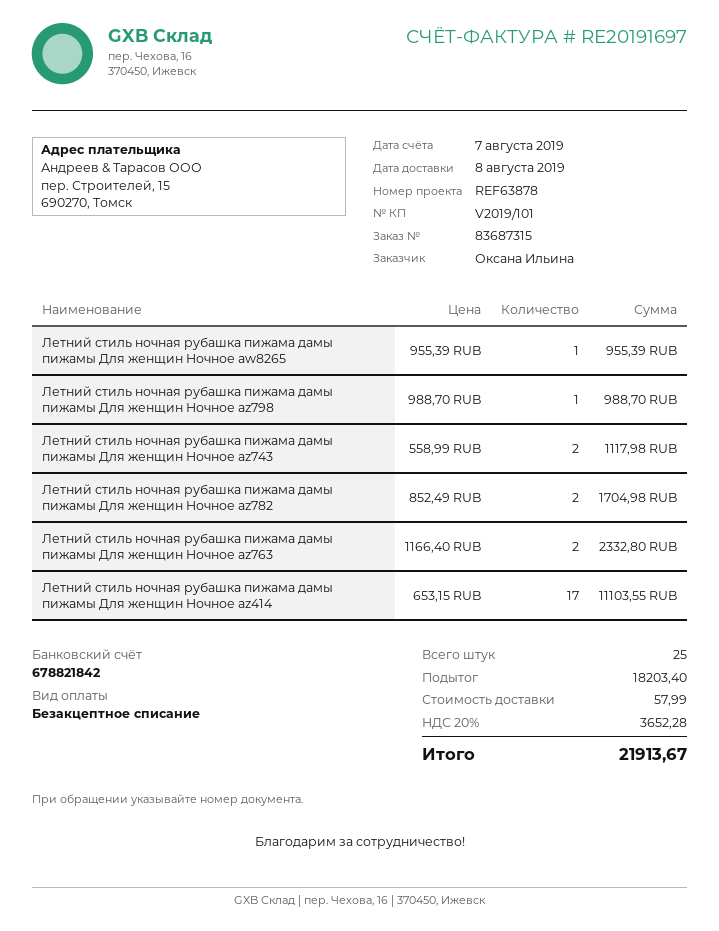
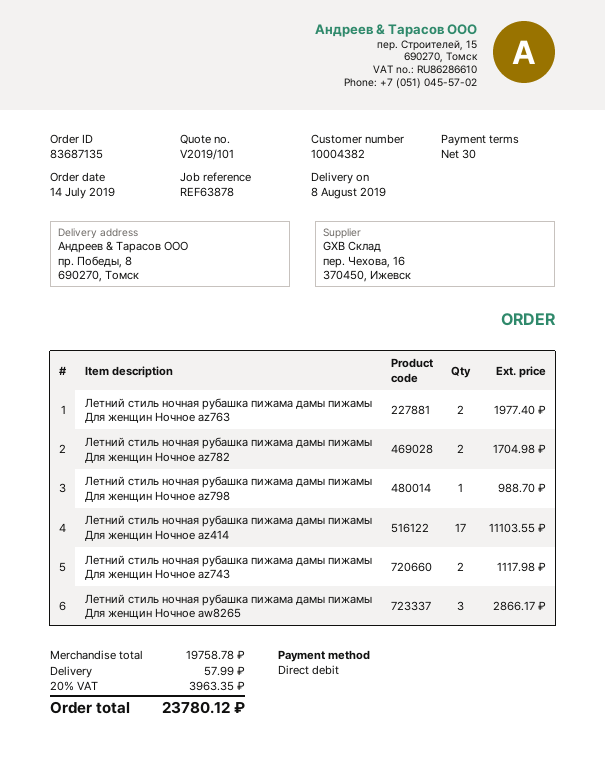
order number: 83687315 -> 83687135
Летний стиль ночная рубашка пижама дамы пижамы Для женщин Ночное aw8265: 1 for 955.39 -> 3 for 2866.17
Летний стиль ночная рубашка пижама дамы пижамы Для женщин Ночное az763: 2 for 2332.80 -> 2 for 1977.40
subtotal: 18203.40 -> 19758.78
tax: 20% = 3652.28 -> 20% = 3963.35
total: 21913.67 -> 23780.12

